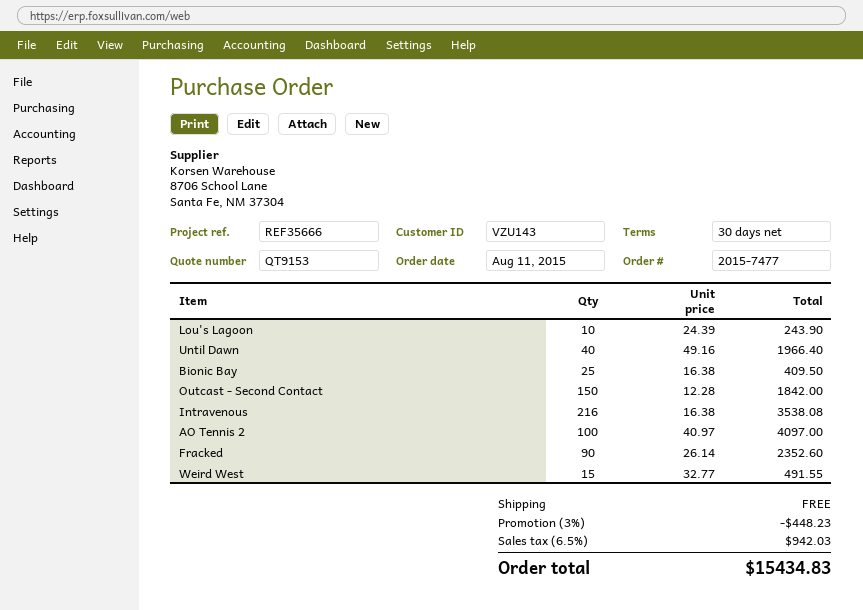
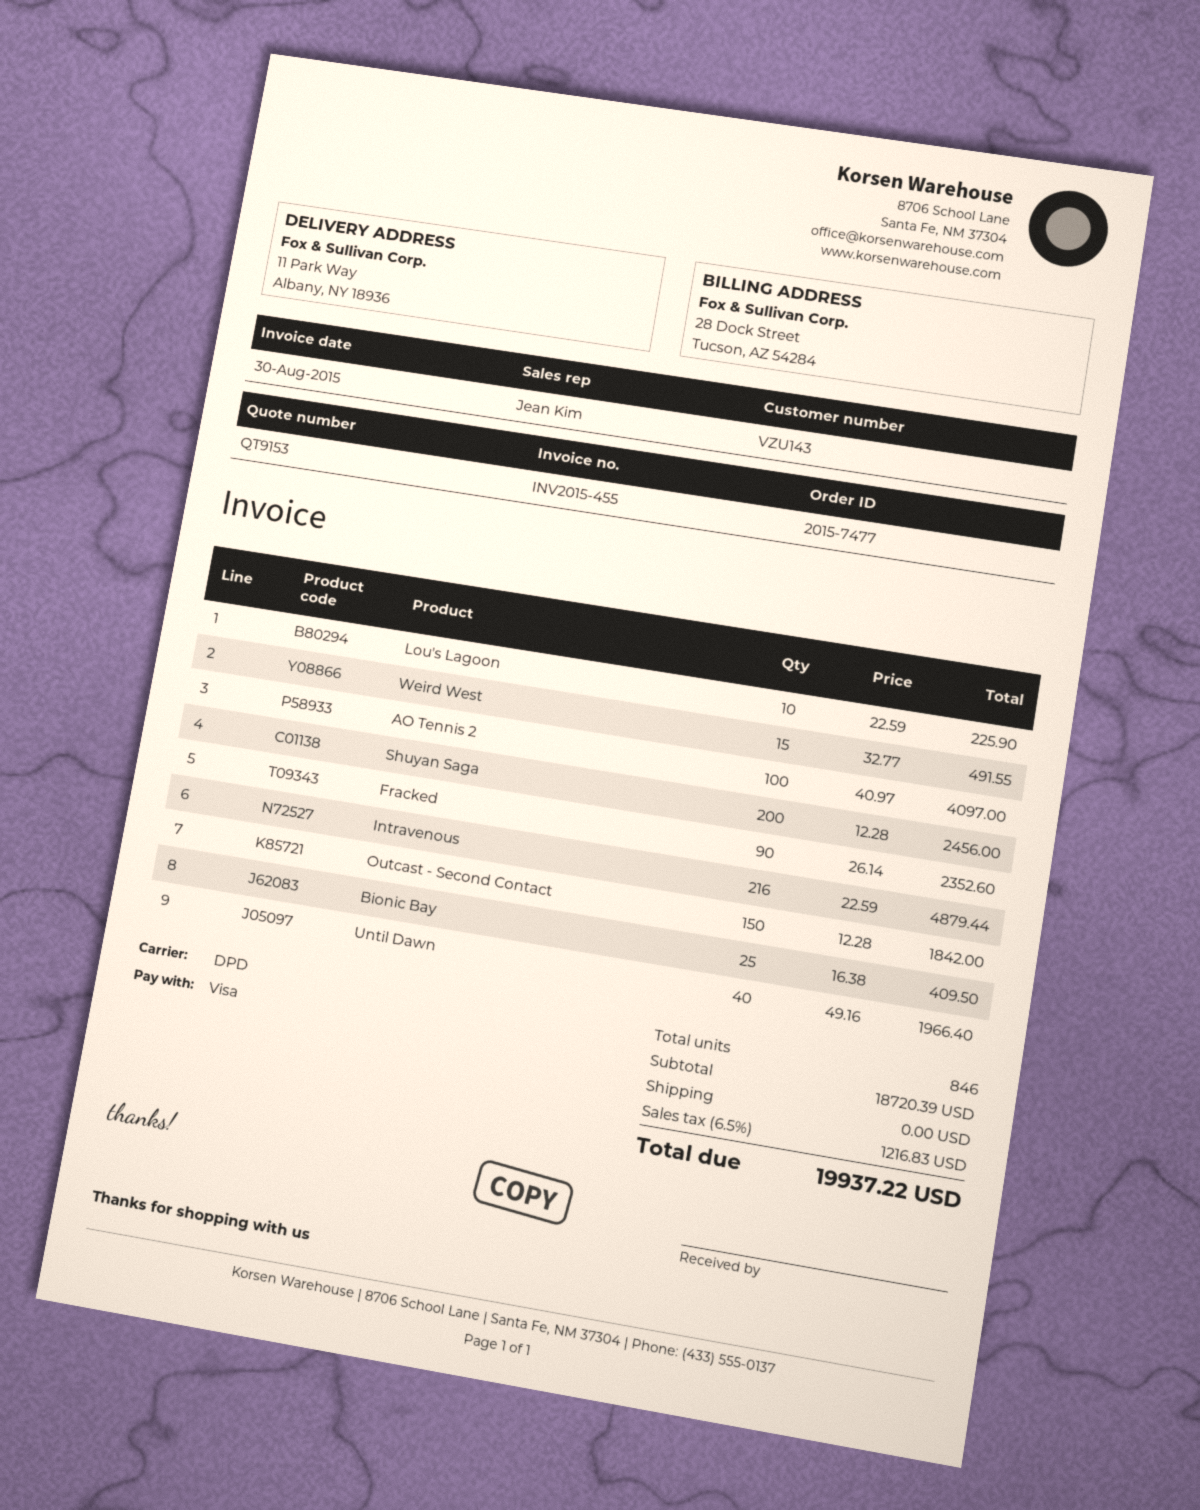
Lou's Lagoon: 10 x 24.39 = 243.90 -> 10 x 22.59 = 225.90
Intravenous: 216 x 16.38 = 3538.08 -> 216 x 22.59 = 4879.44
Shuyan Saga: none -> 200 x 12.28 = 2456.00
discount: 3% = 448.23 -> none
tax: 6.5% = 942.03 -> 6.5% = 1216.83
total: 15434.83 -> 19937.22

